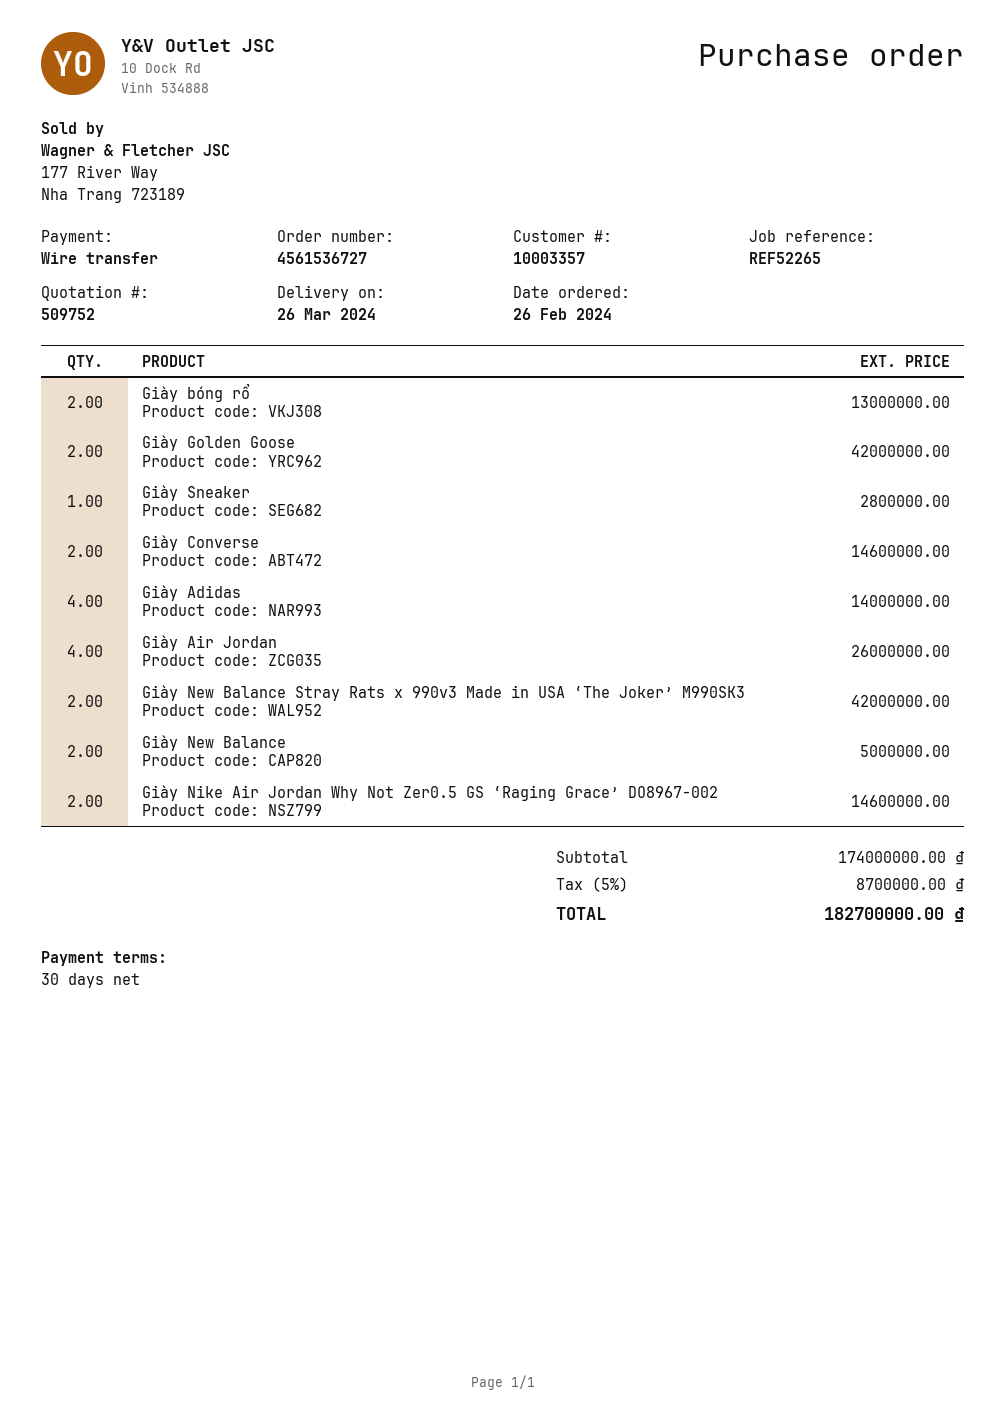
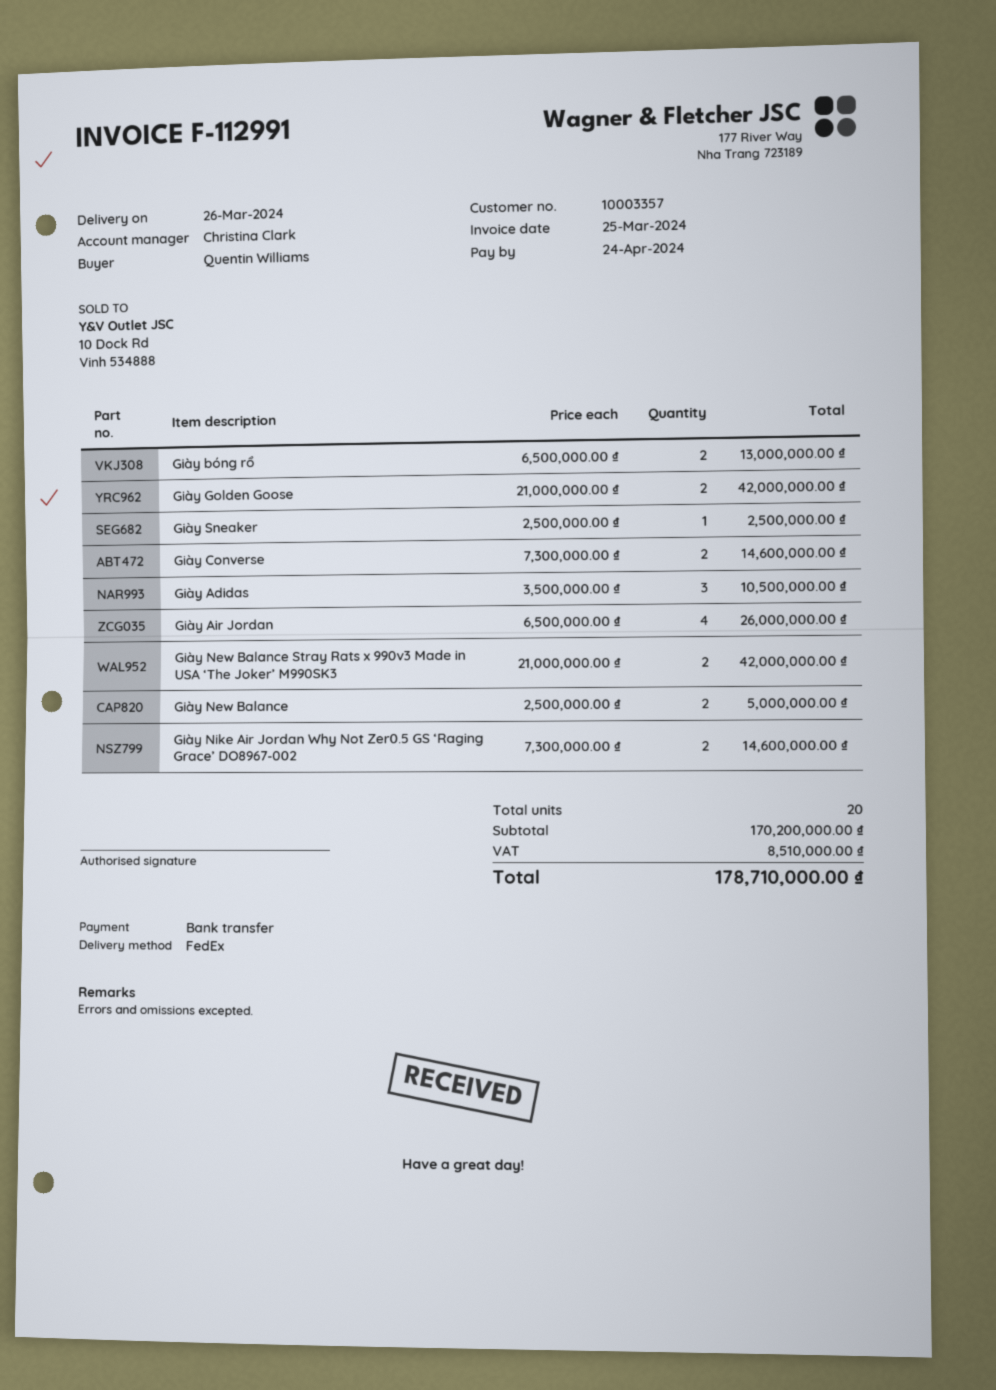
Giày Sneaker: 1 for 2800000.00 -> 1 for 2500000.00
Giày Adidas: 4 for 14000000.00 -> 3 for 10500000.00
subtotal: 174000000.00 -> 170200000.00
tax: 8700000.00 -> 8510000.00
total: 182700000.00 -> 178710000.00

